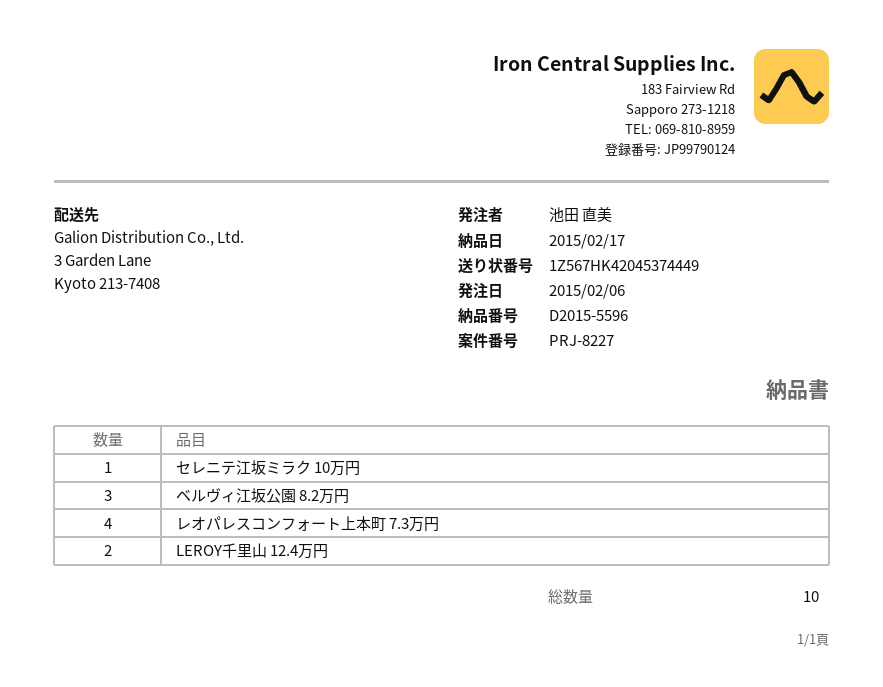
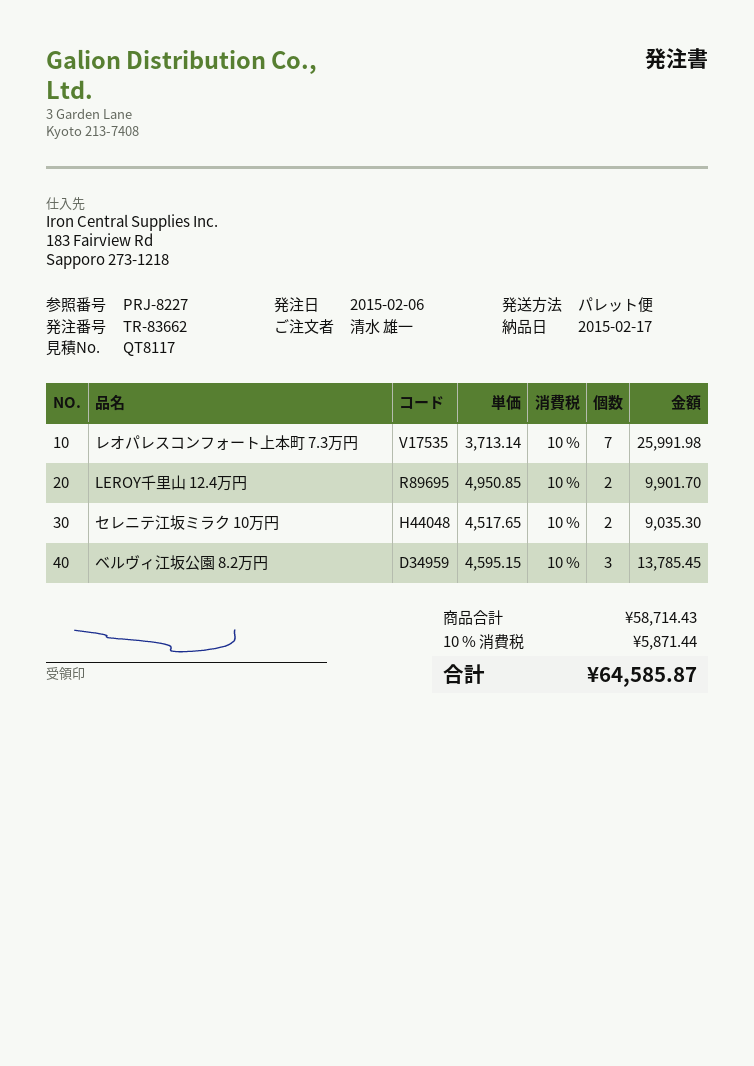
ordered by: 池田 直美 -> 清水 雄一
セレニテ江坂ミラク 10万円: 1 -> 2
レオパレスコンフォート上本町 7.3万円: 4 -> 7

